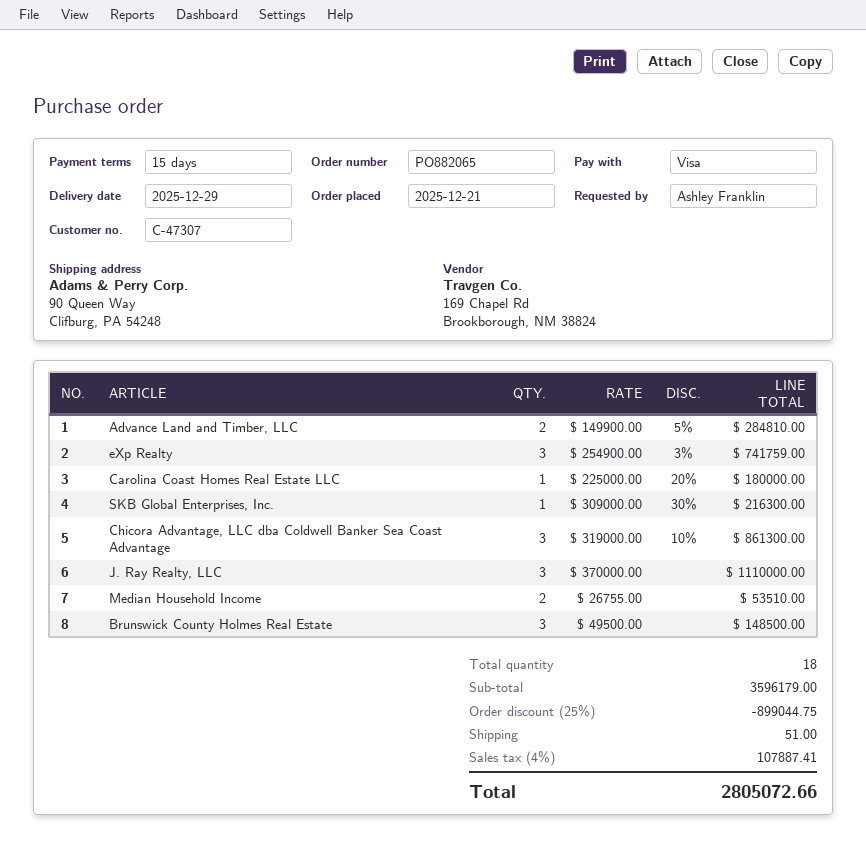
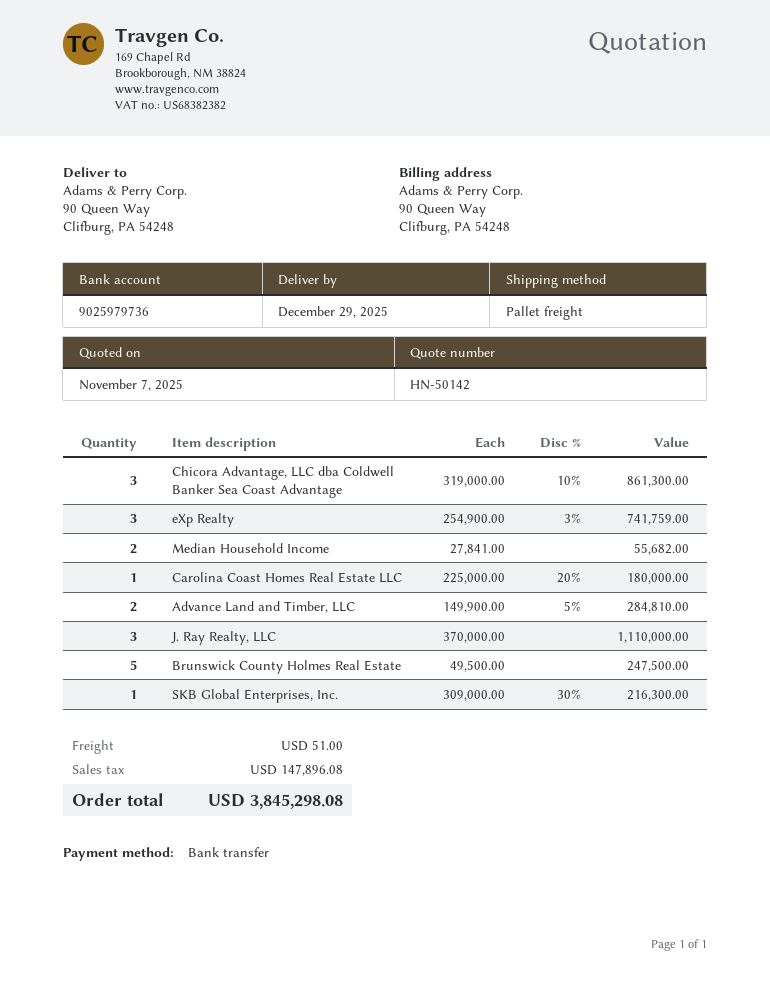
payment method: Visa -> bank transfer
Median Household Income: 2 x 26755.00 = 53510.00 -> 2 x 27841.00 = 55682.00
Brunswick County Holmes Real Estate: 3 x 49500.00 = 148500.00 -> 5 x 49500.00 = 247500.00
discount: 25% = 899044.75 -> none
tax: 107887.41 -> 147896.08
total: 2805072.66 -> 3845298.08

